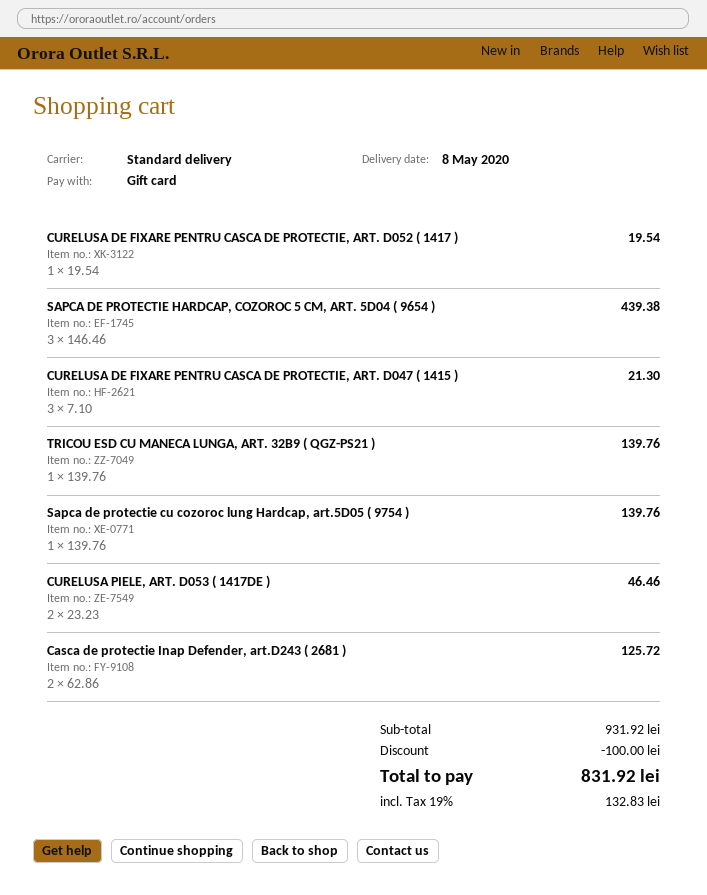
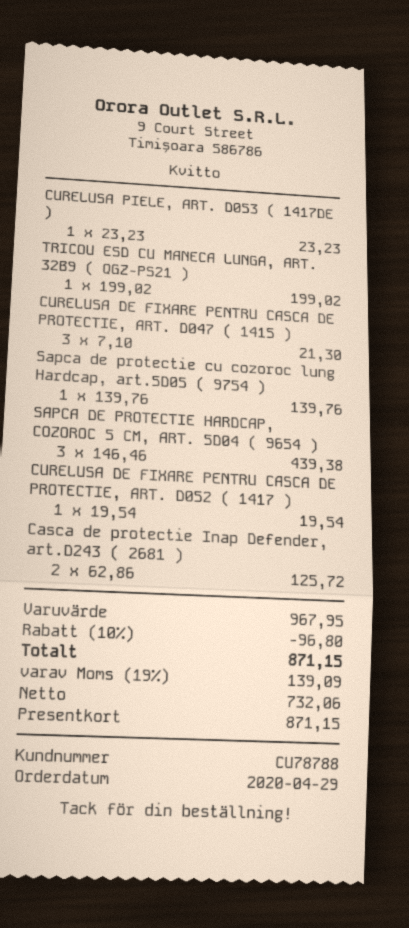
TRICOU ESD CU MANECA LUNGA, ART. 32B9 ( QGZ-PS21 ): 1 x 139.76 = 139.76 -> 1 x 199.02 = 199.02
CURELUSA PIELE, ART. D053 ( 1417DE ): 2 x 23.23 = 46.46 -> 1 x 23.23 = 23.23
subtotal: 931.92 -> 967.95
discount: 100.00 -> 96.80
tax: 19% = 132.83 -> 19% = 139.09
total: 831.92 -> 871.15

